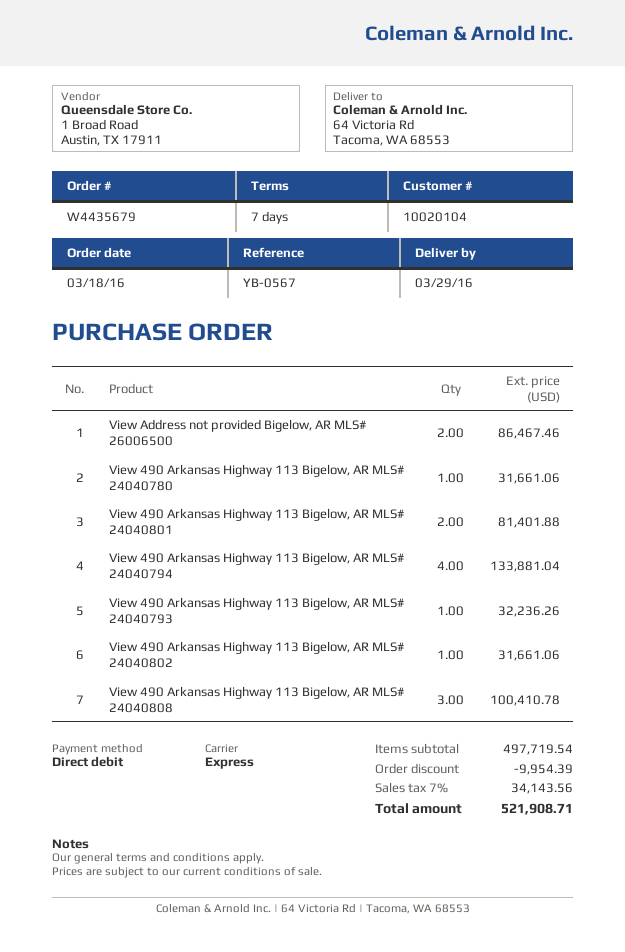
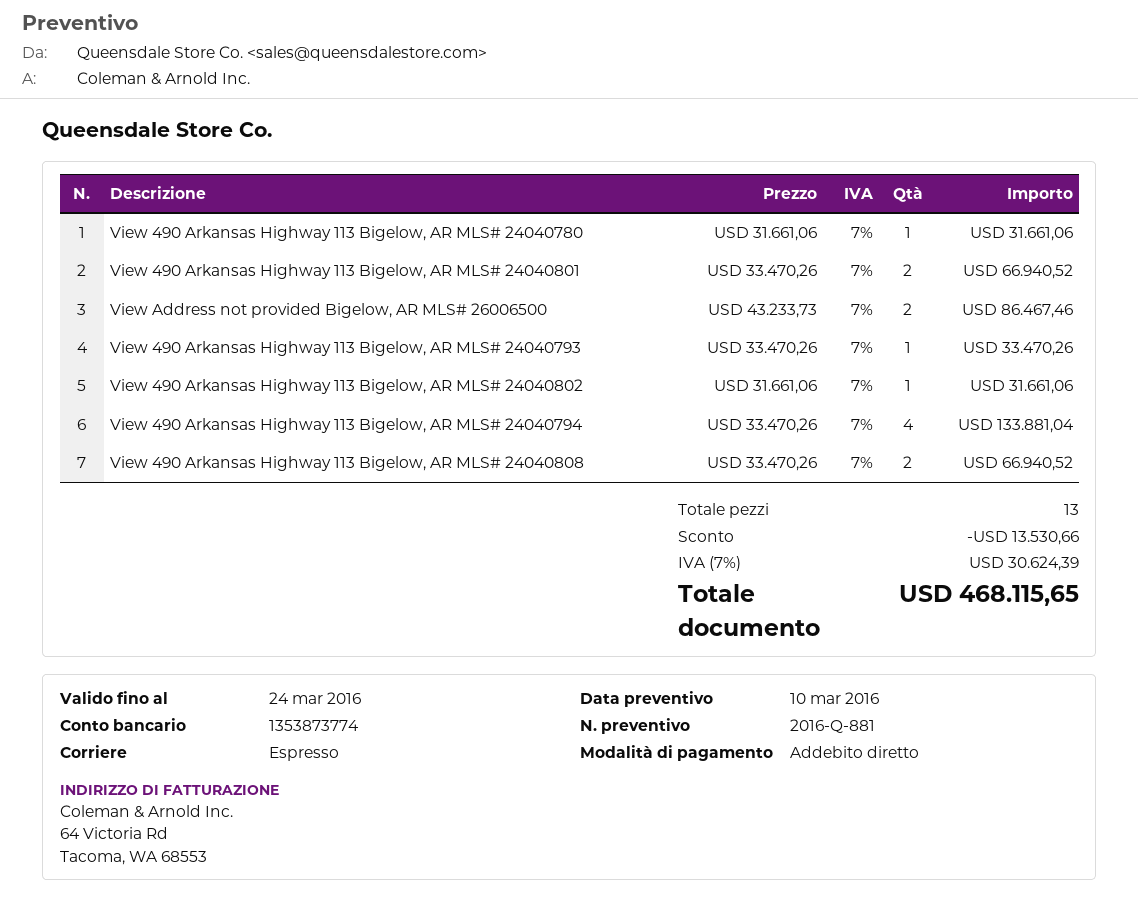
View 490 Arkansas Highway 113 Bigelow, AR MLS# 24040801: 2 for 81401.88 -> 2 for 66940.52
View 490 Arkansas Highway 113 Bigelow, AR MLS# 24040793: 1 for 32236.26 -> 1 for 33470.26
View 490 Arkansas Highway 113 Bigelow, AR MLS# 24040808: 3 for 100410.78 -> 2 for 66940.52
discount: 9954.39 -> 13530.66
tax: 7% = 34143.56 -> 7% = 30624.39
total: 521908.71 -> 468115.65

